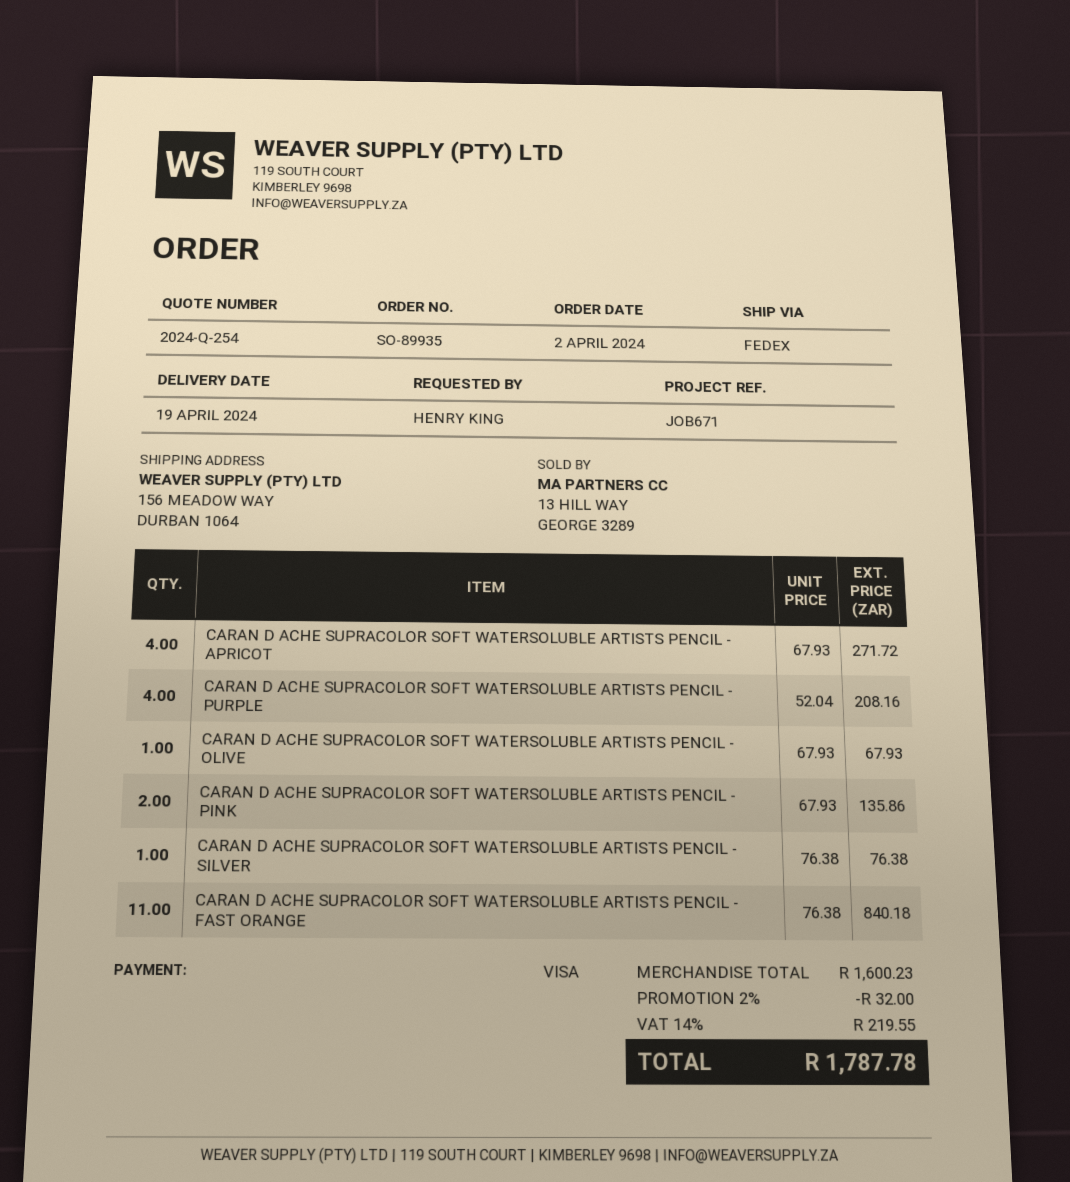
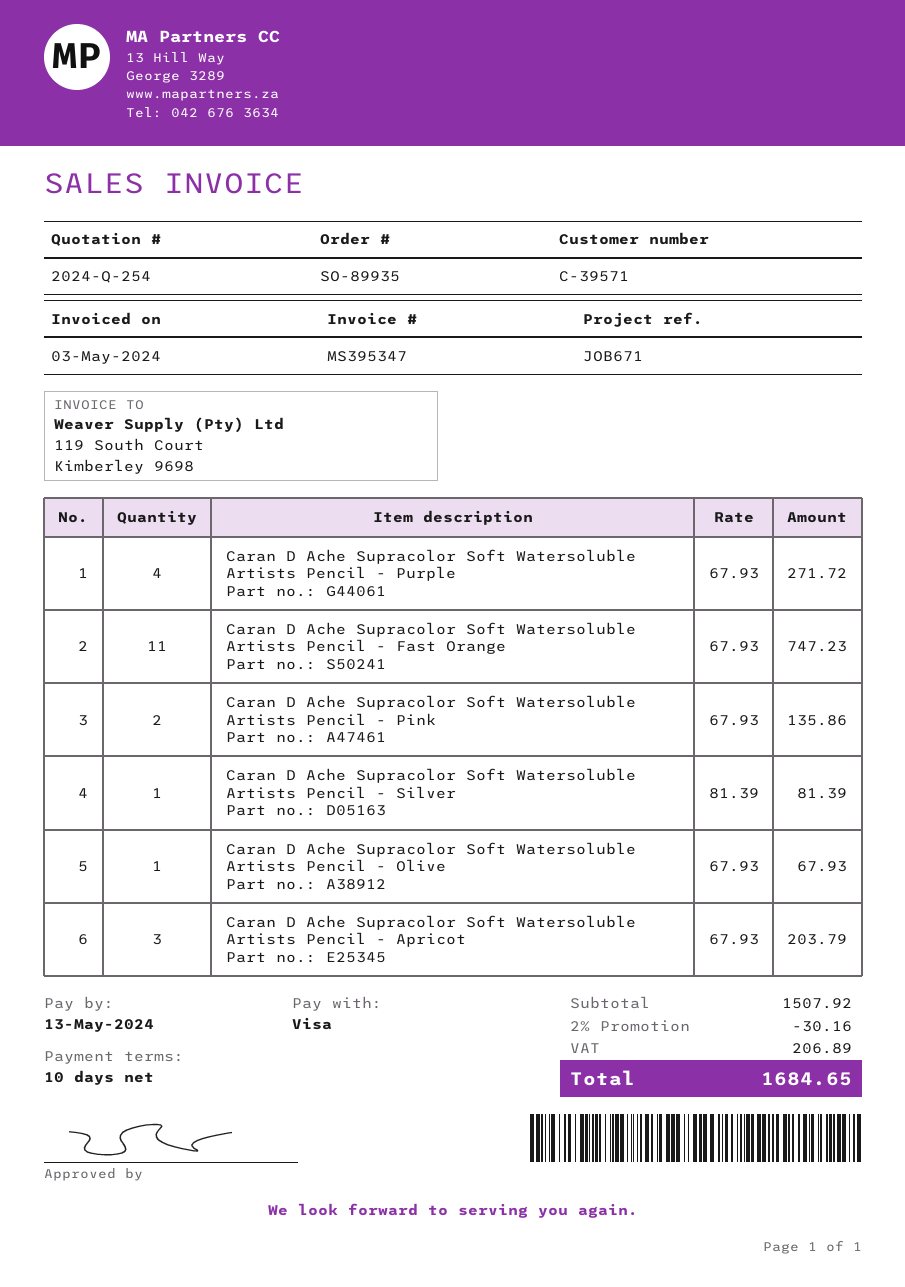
CARAN D ACHE SUPRACOLOR SOFT WATERSOLUBLE ARTISTS PENCIL - APRICOT: 4 x 67.93 = 271.72 -> 3 x 67.93 = 203.79
CARAN D ACHE SUPRACOLOR SOFT WATERSOLUBLE ARTISTS PENCIL - PURPLE: 4 x 52.04 = 208.16 -> 4 x 67.93 = 271.72
CARAN D ACHE SUPRACOLOR SOFT WATERSOLUBLE ARTISTS PENCIL - SILVER: 1 x 76.38 = 76.38 -> 1 x 81.39 = 81.39
CARAN D ACHE SUPRACOLOR SOFT WATERSOLUBLE ARTISTS PENCIL - FAST ORANGE: 11 x 76.38 = 840.18 -> 11 x 67.93 = 747.23
subtotal: 1600.23 -> 1507.92
discount: 2% = 32.00 -> 2% = 30.16
tax: 219.55 -> 206.89
total: 1787.78 -> 1684.65

